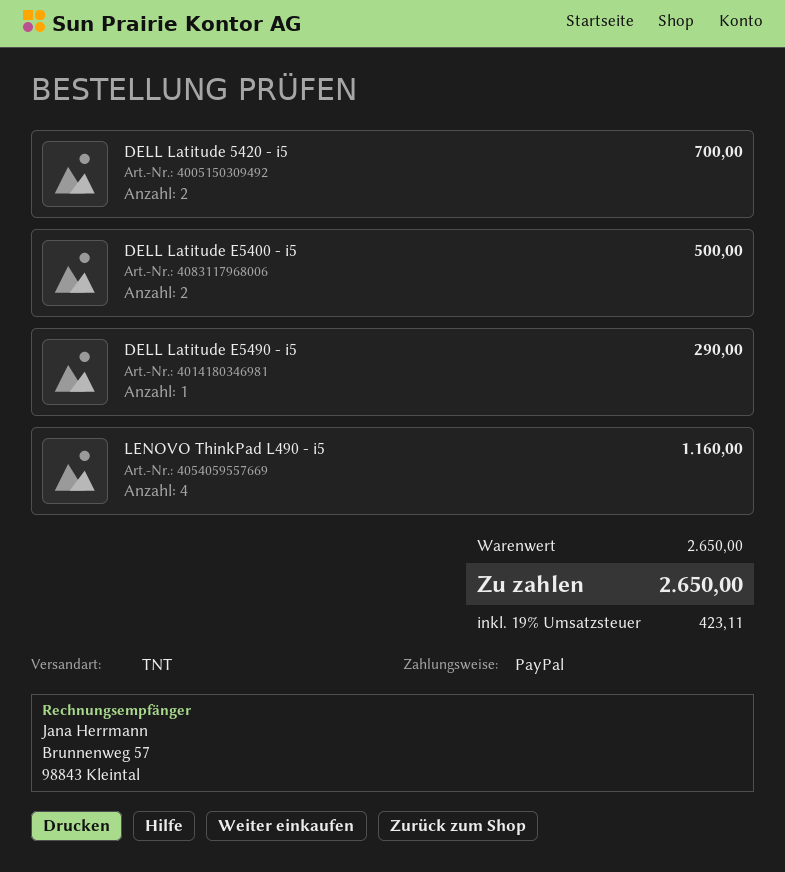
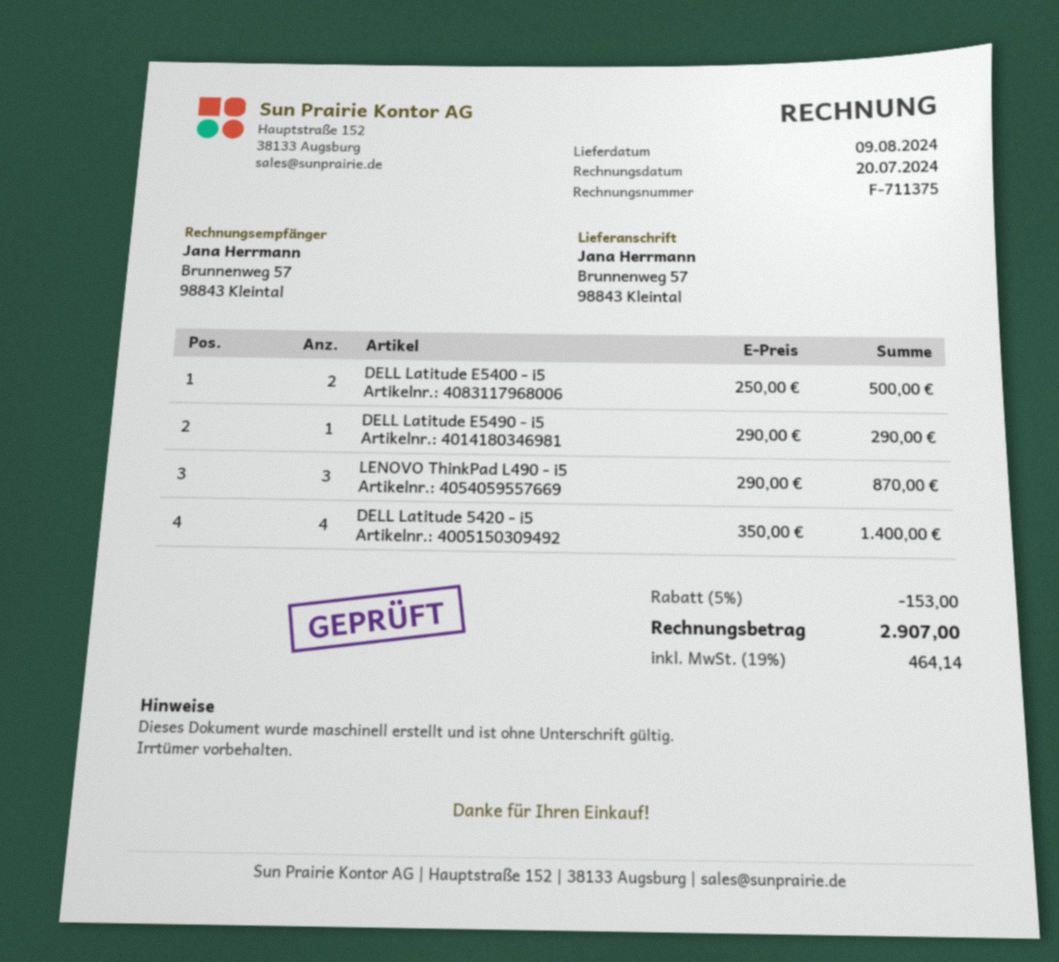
DELL Latitude 5420 - i5: 2 for 700.00 -> 4 for 1400.00
LENOVO ThinkPad L490 - i5: 4 for 1160.00 -> 3 for 870.00
discount: none -> 5% = 153.00
tax: 19% = 423.11 -> 19% = 464.14
total: 2650.00 -> 2907.00

